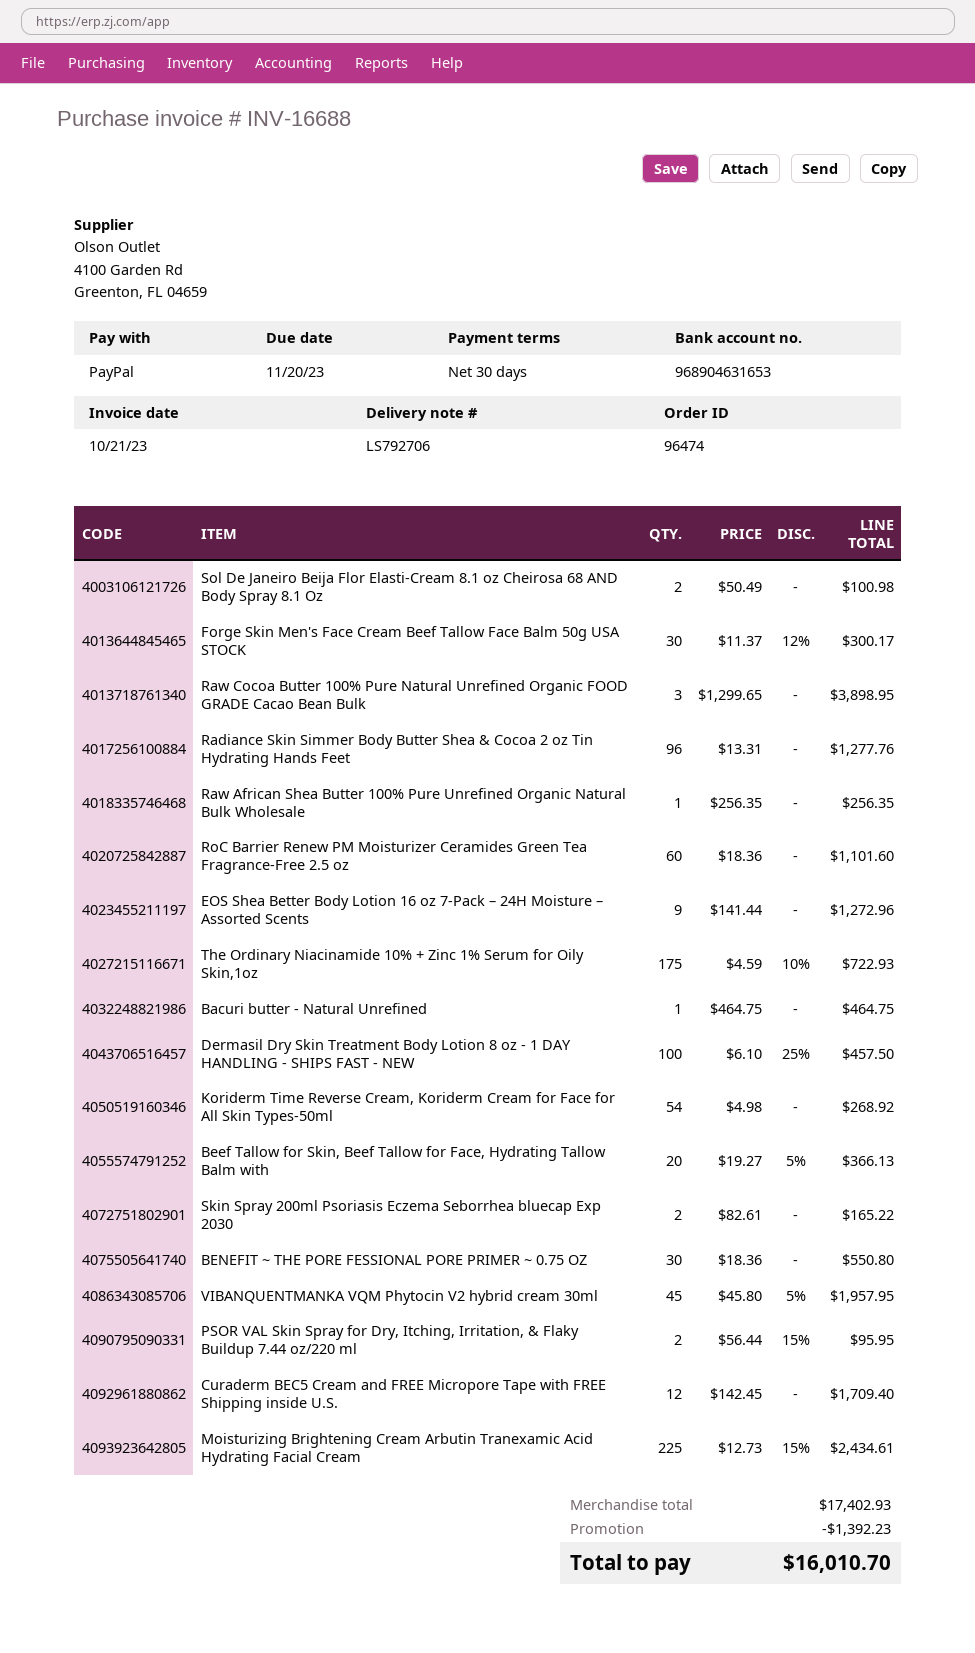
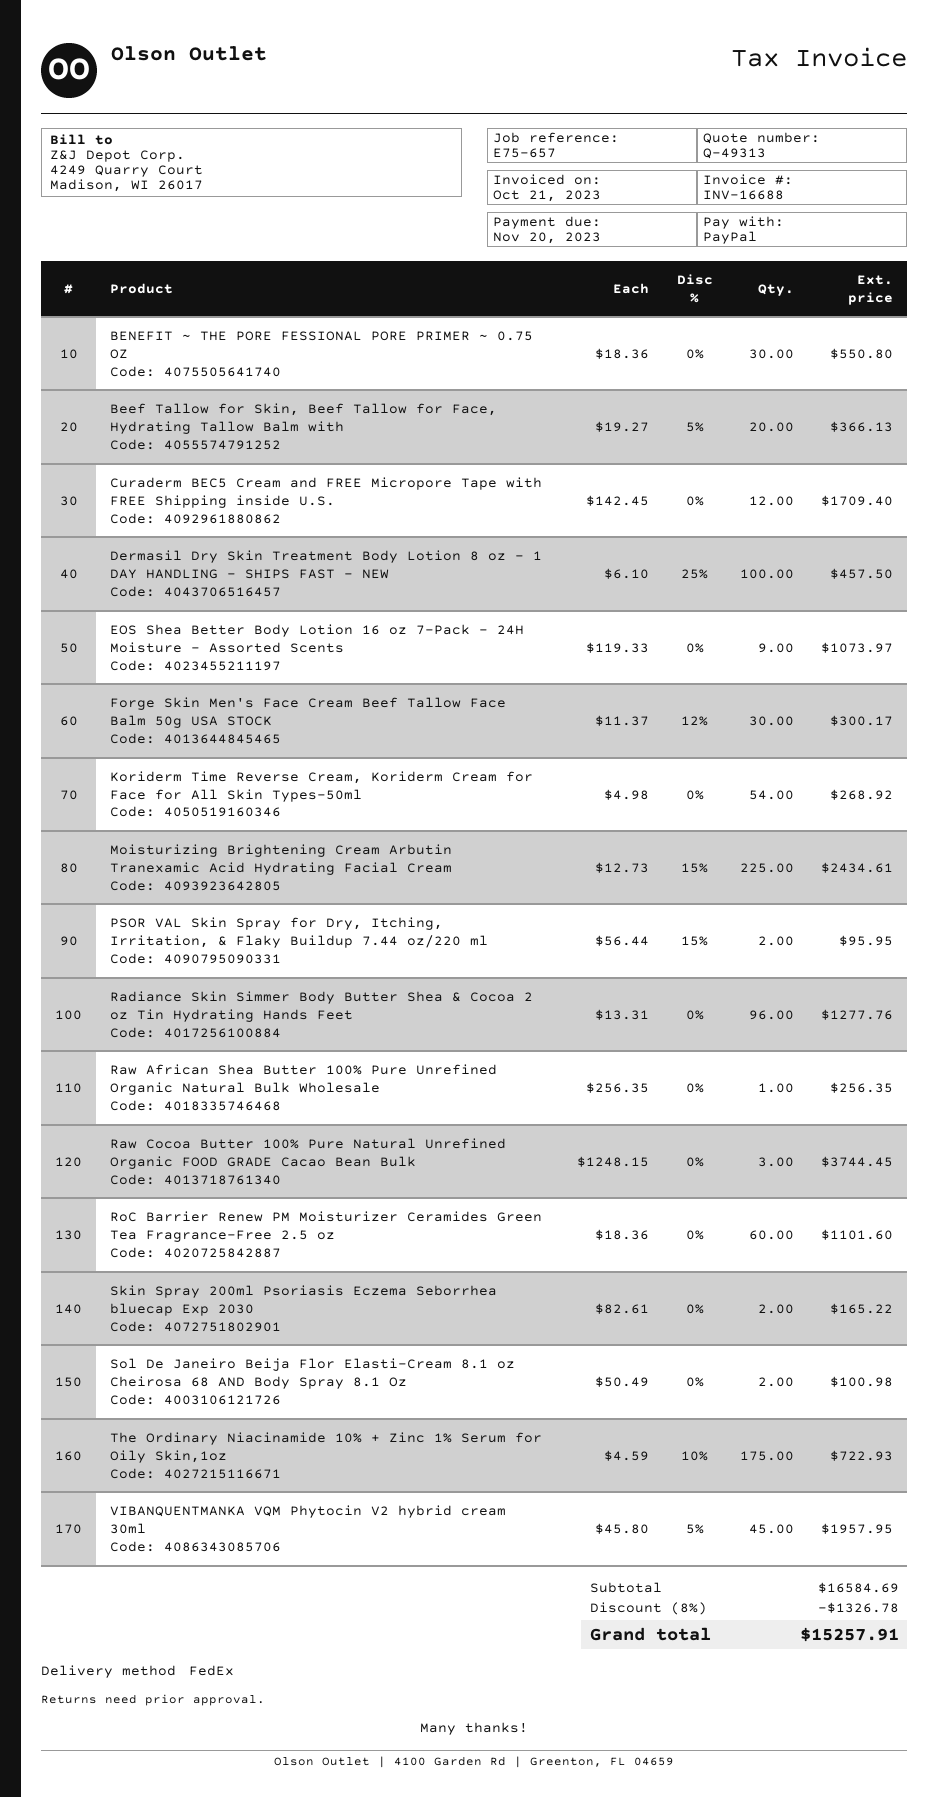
Raw Cocoa Butter 100% Pure Natural Unrefined Organic FOOD GRADE Cacao Bean Bulk: 3 x 1299.65 = 3898.95 -> 3 x 1248.15 = 3744.45
EOS Shea Better Body Lotion 16 oz 7-Pack – 24H Moisture – Assorted Scents: 9 x 141.44 = 1272.96 -> 9 x 119.33 = 1073.97
Bacuri butter - Natural Unrefined: 1 x 464.75 = 464.75 -> none
subtotal: 17402.93 -> 16584.69
discount: 1392.23 -> 1326.78
total: 16010.70 -> 15257.91

